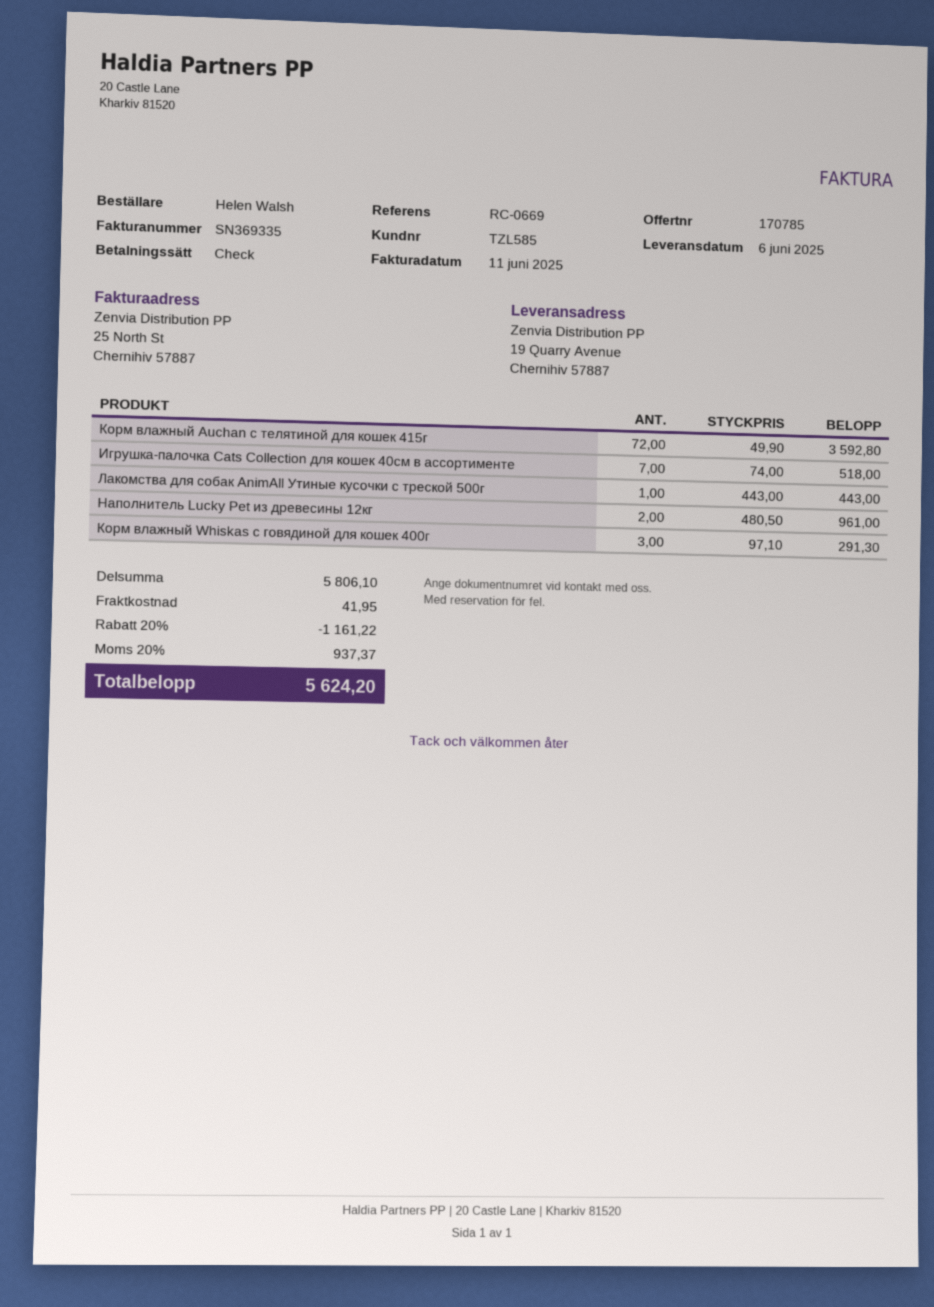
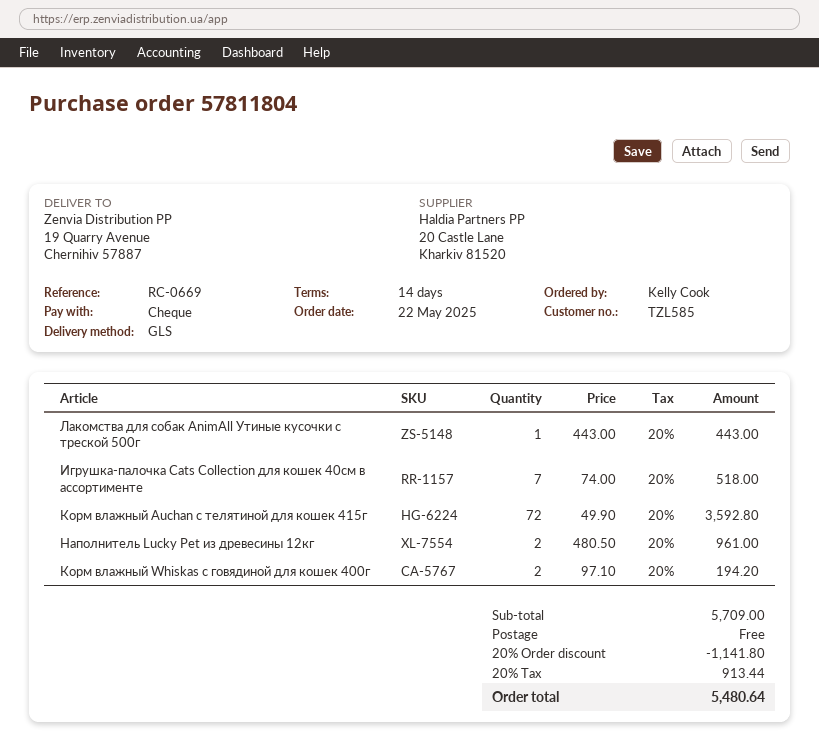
ordered by: Helen Walsh -> Kelly Cook
Корм влажный Whiskas с говядиной для кошек 400г: 3 x 97.10 = 291.30 -> 2 x 97.10 = 194.20
subtotal: 5806.10 -> 5709.00
discount: 20% = 1161.22 -> 20% = 1141.80
shipping: 41.95 -> 0.00
tax: 20% = 937.37 -> 20% = 913.44
total: 5624.20 -> 5480.64

